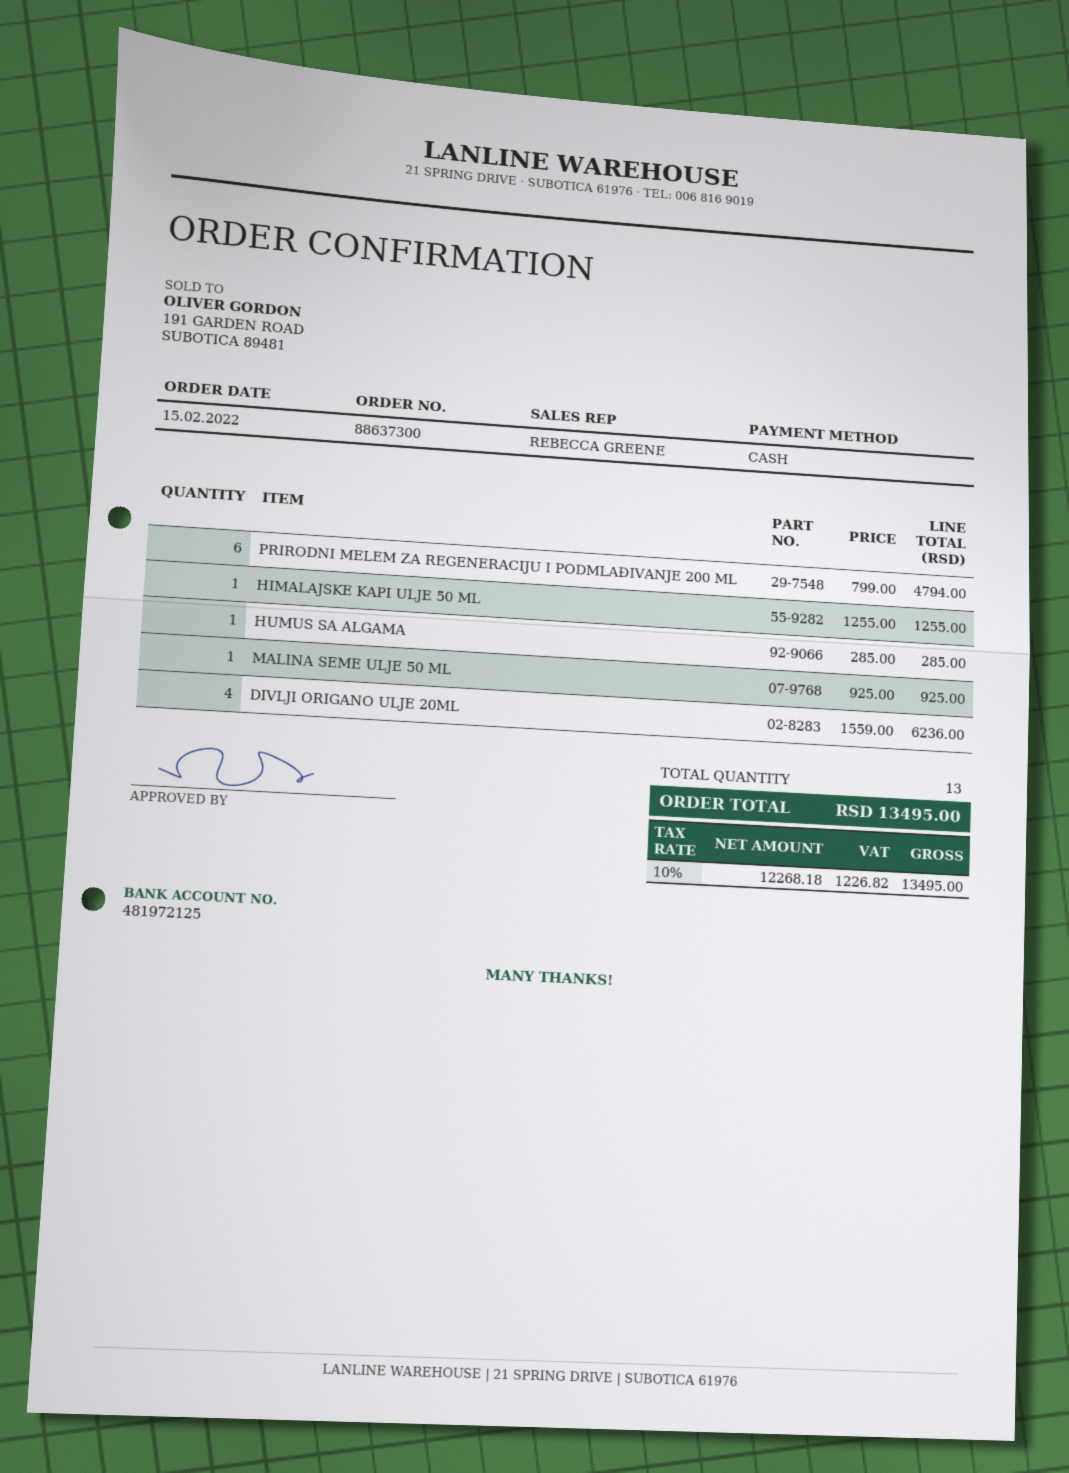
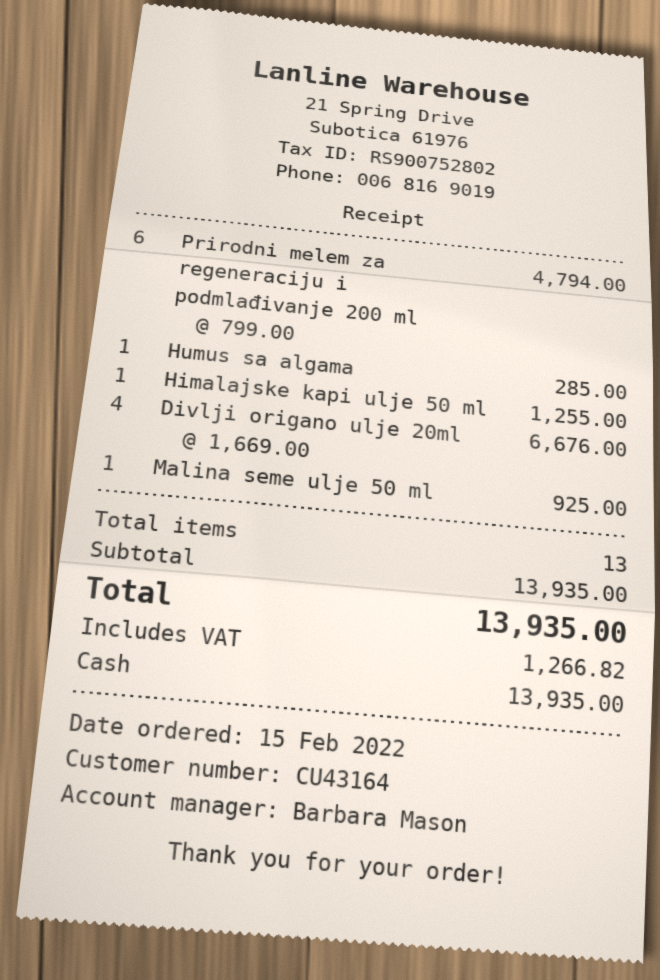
sales rep: REBECCA GREENE -> Barbara Mason
DIVLJI ORIGANO ULJE 20ML: 4 x 1559.00 = 6236.00 -> 4 x 1669.00 = 6676.00
tax: 1226.82 -> 1266.82
total: 13495.00 -> 13935.00

